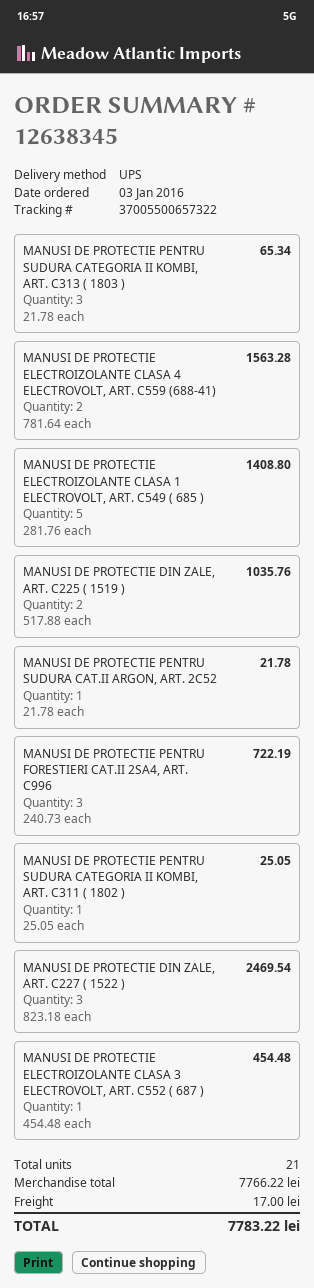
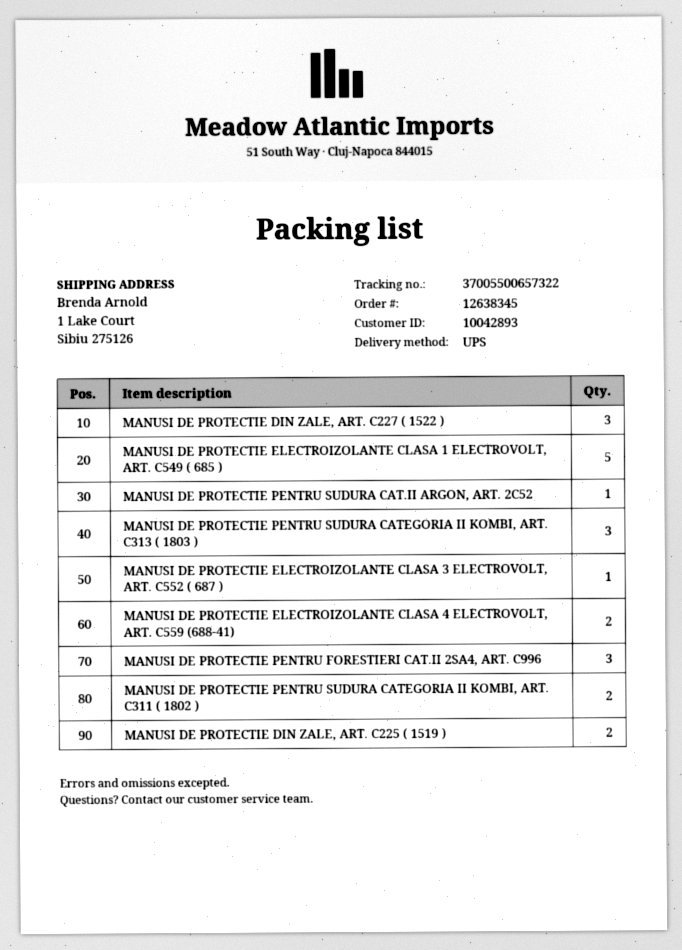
MANUSI DE PROTECTIE PENTRU SUDURA CATEGORIA II KOMBI, ART. C311 ( 1802 ): 1 -> 2

